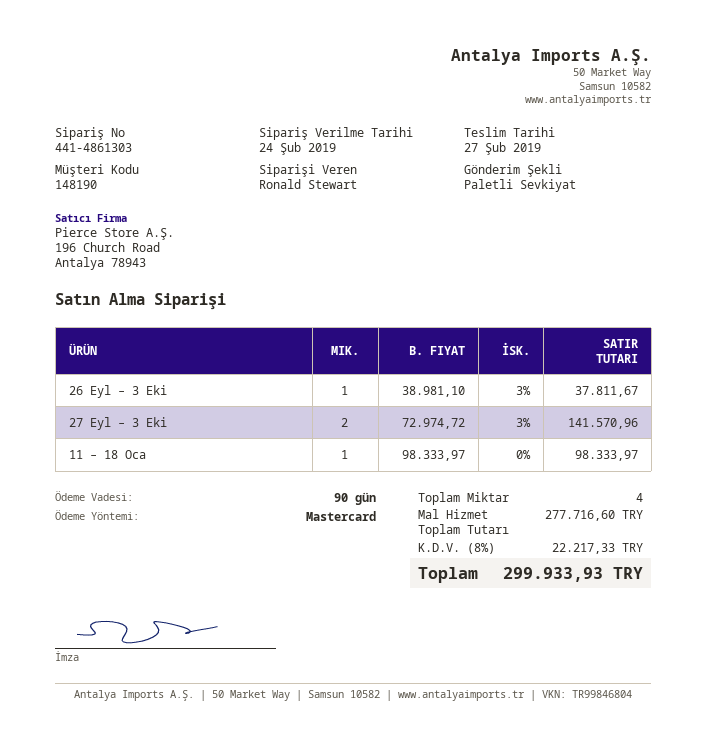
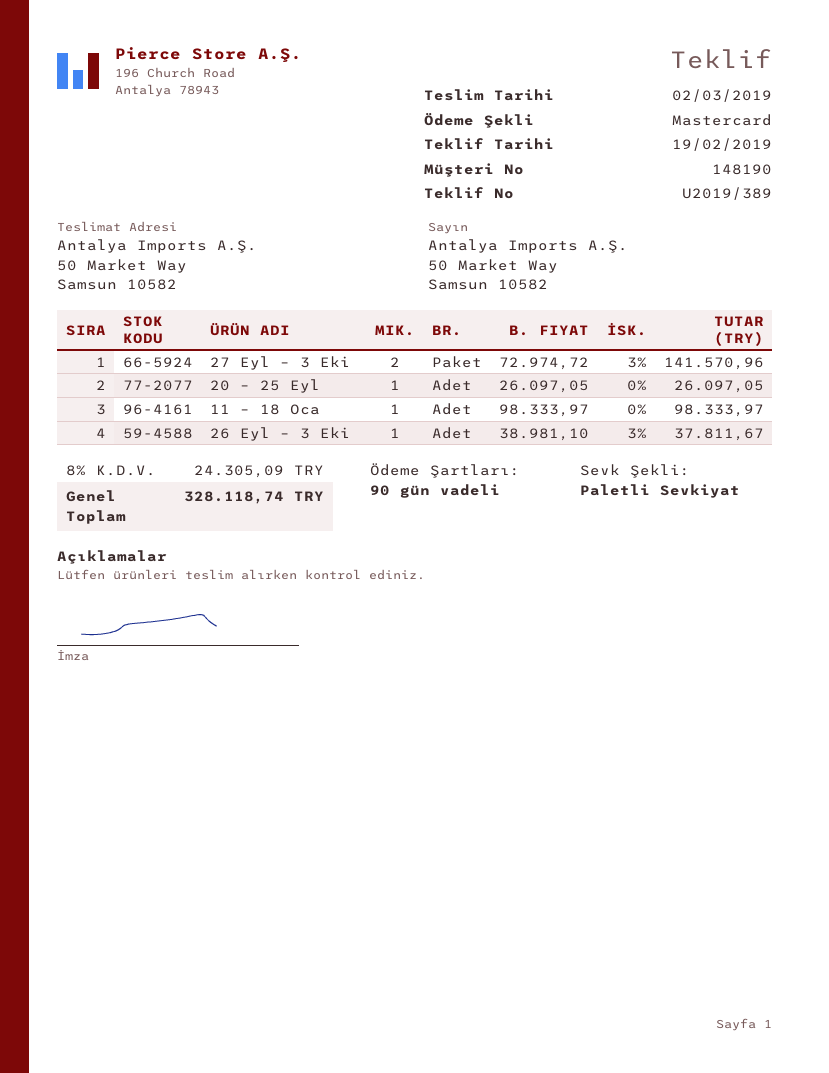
delivery date: 2019-02-27 -> 2019-03-02
20 – 25 Eyl: none -> 1 x 26097.05 = 26097.05
tax: 8% = 22217.33 -> 8% = 24305.09
total: 299933.93 -> 328118.74

